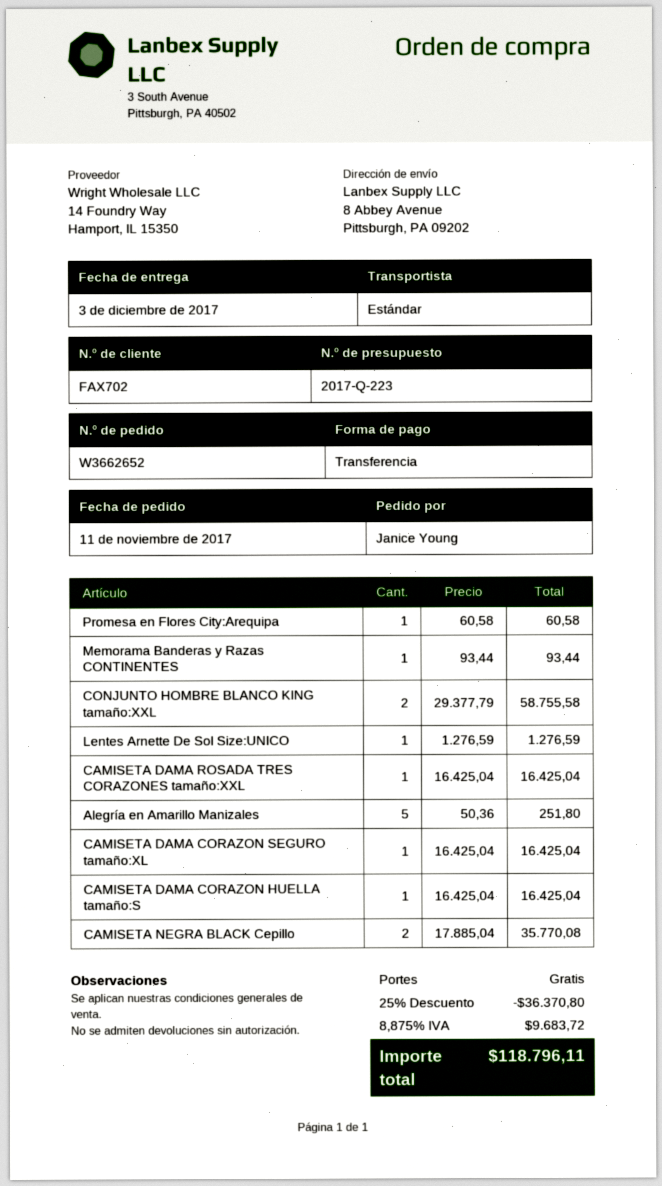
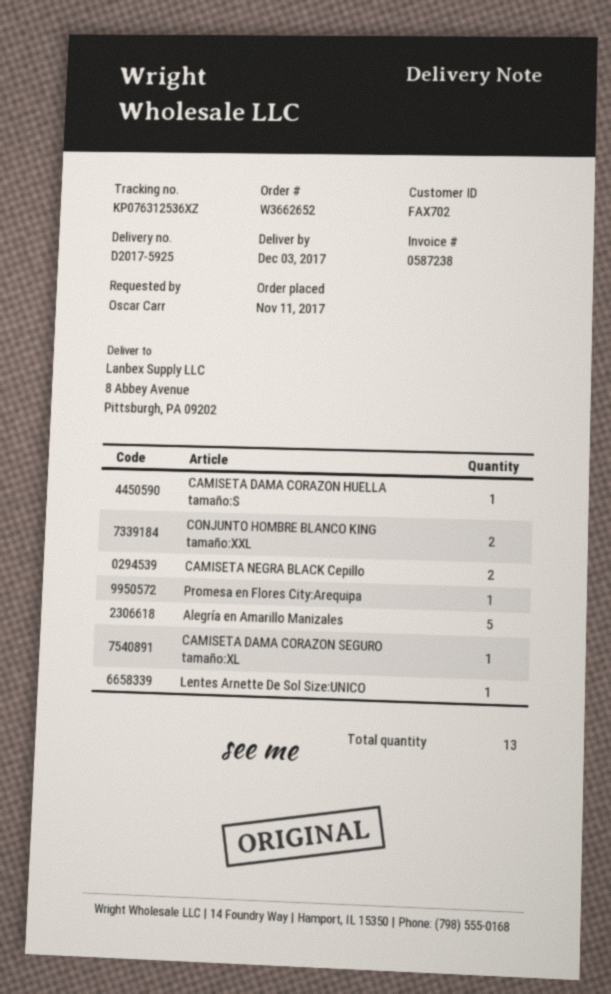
ordered by: Janice Young -> Oscar Carr
Memorama Banderas y Razas CONTINENTES: 1 -> none
CAMISETA DAMA ROSADA TRES CORAZONES tamaño:XXL: 1 -> none

